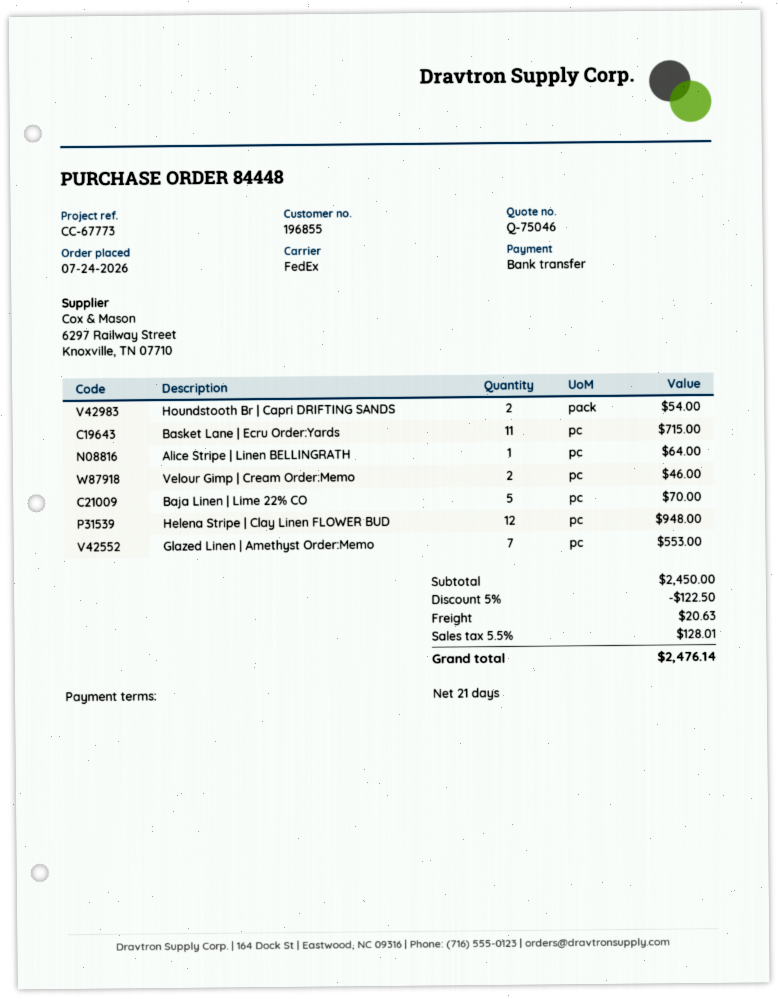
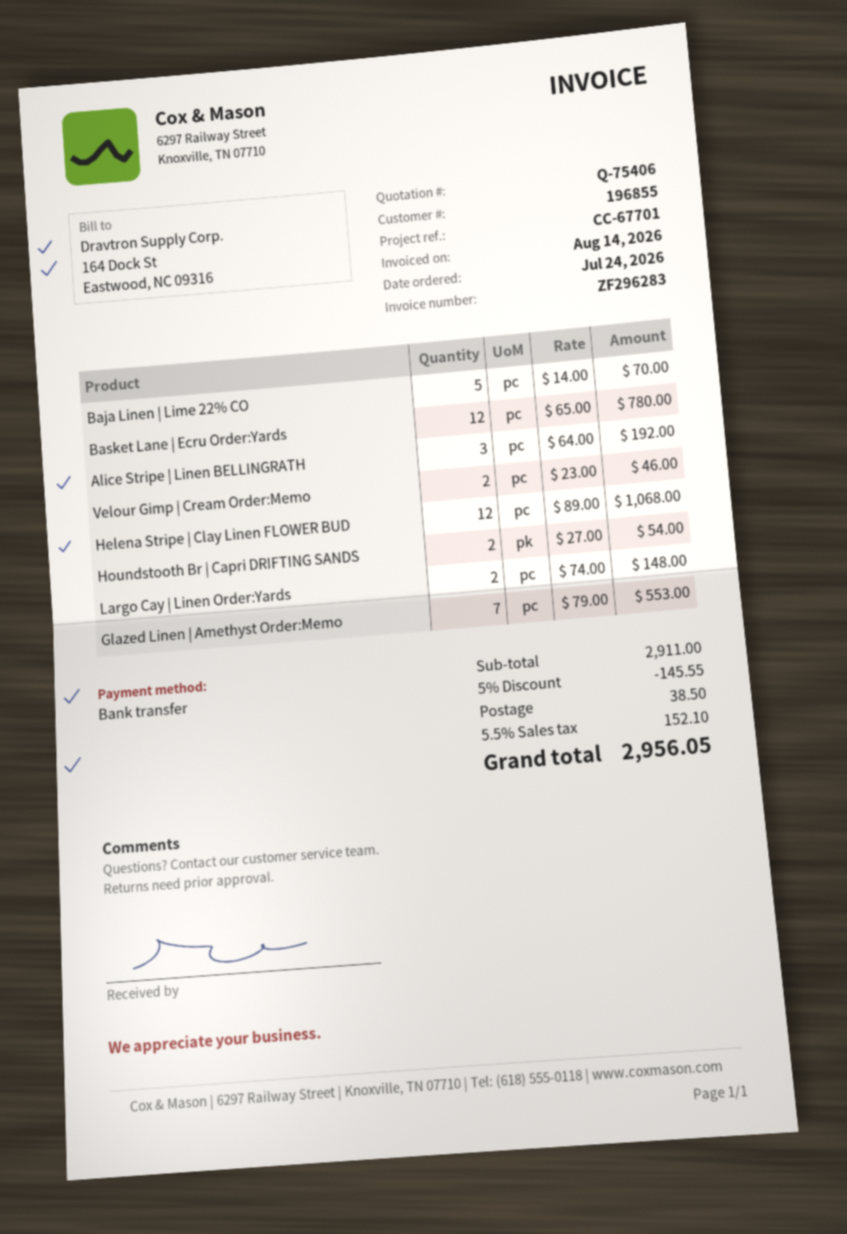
quote number: Q-75046 -> Q-75406
reference: CC-67773 -> CC-67701
Basket Lane | Ecru Order:Yards: 11 for 715.00 -> 12 for 780.00
Alice Stripe | Linen BELLINGRATH: 1 for 64.00 -> 3 for 192.00
Helena Stripe | Clay Linen FLOWER BUD: 12 for 948.00 -> 12 for 1068.00
Largo Cay | Linen Order:Yards: none -> 2 for 148.00
subtotal: 2450.00 -> 2911.00
discount: 5% = 122.50 -> 5% = 145.55
shipping: 20.63 -> 38.50
tax: 5.5% = 128.01 -> 5.5% = 152.10
total: 2476.14 -> 2956.05

